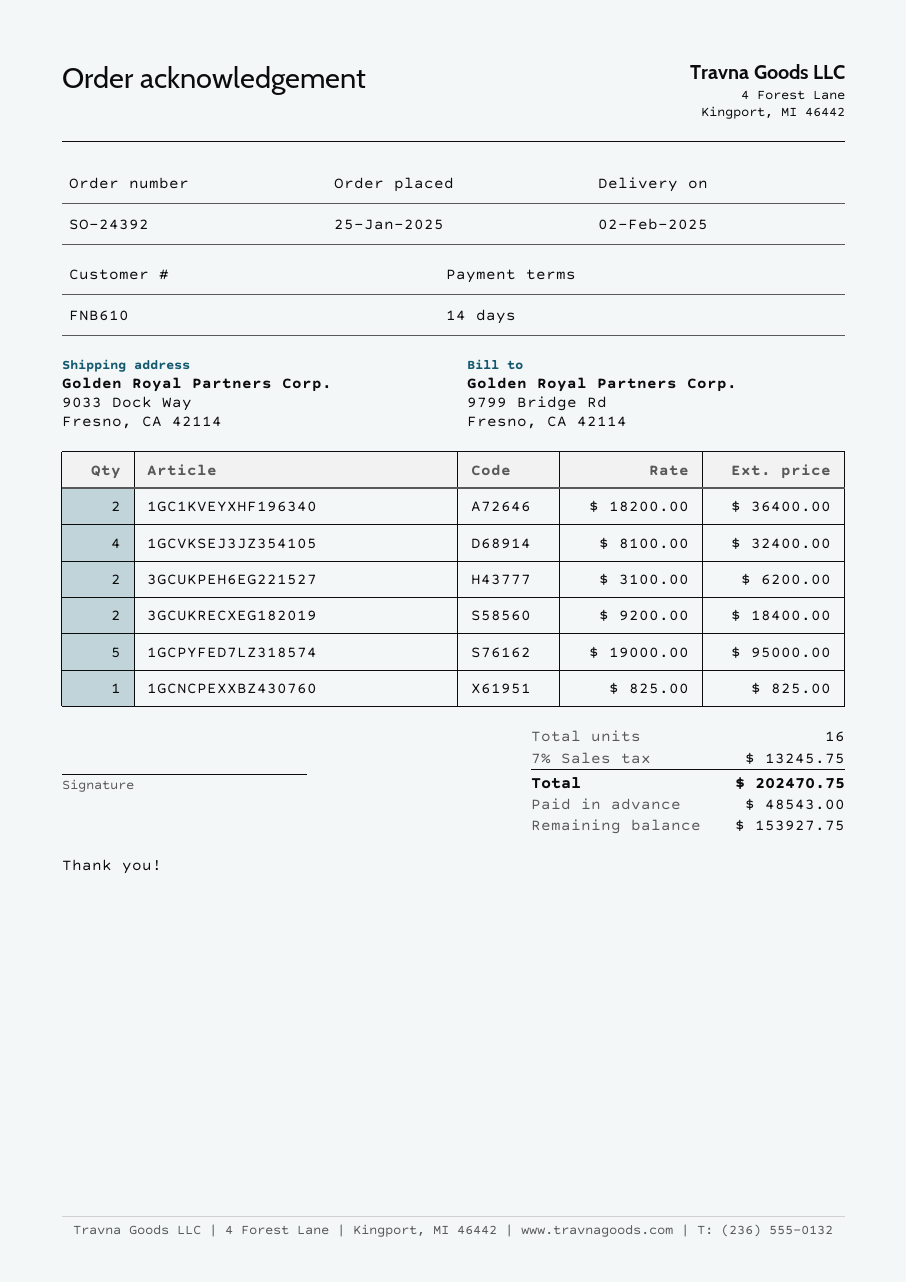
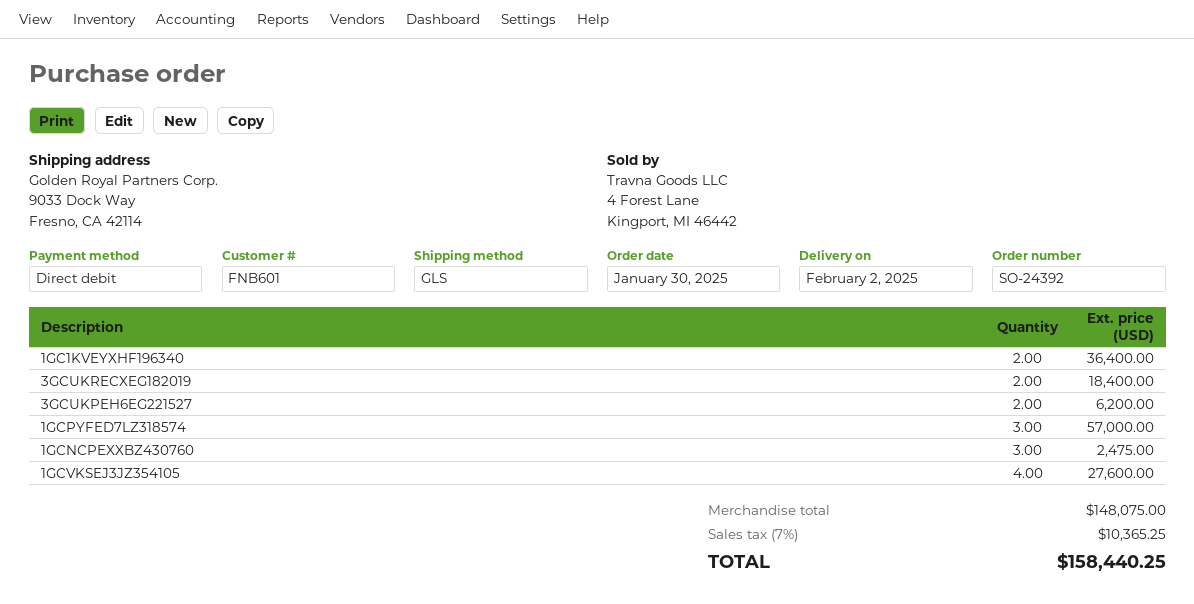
order date: 2025-01-25 -> 2025-01-30
customer number: FNB610 -> FNB601
1GCVKSEJ3JZ354105: 4 for 32400.00 -> 4 for 27600.00
1GCPYFED7LZ318574: 5 for 95000.00 -> 3 for 57000.00
1GCNCPEXXBZ430760: 1 for 825.00 -> 3 for 2475.00
tax: 7% = 13245.75 -> 7% = 10365.25
total: 202470.75 -> 158440.25

